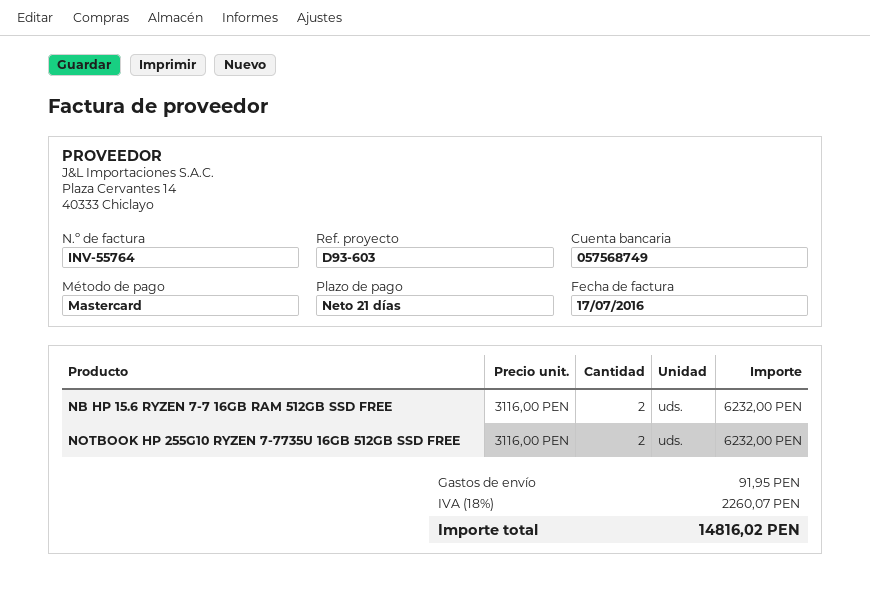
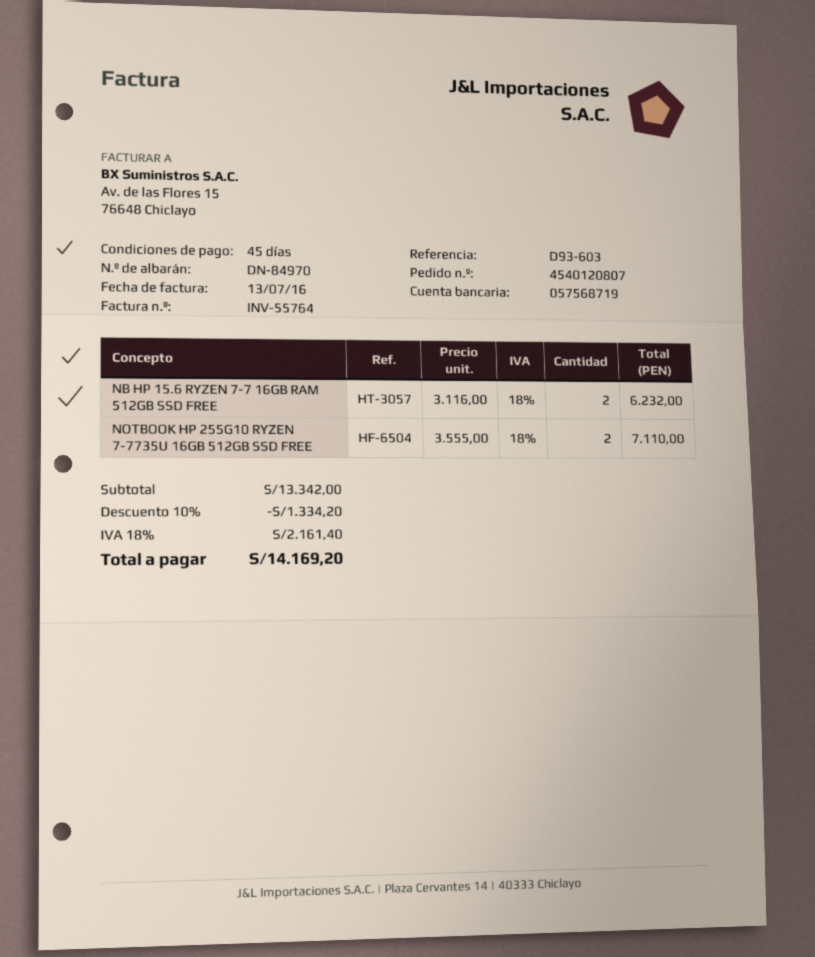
invoice date: 2016-07-17 -> 2016-07-13
payment terms: 21 days -> 45 days
bank account: 057568749 -> 057568719
NOTBOOK HP 255G10 RYZEN 7-7735U 16GB 512GB SSD FREE: 2 x 3116.00 = 6232.00 -> 2 x 3555.00 = 7110.00
discount: none -> 10% = 1334.20
shipping: 91.95 -> none
tax: 18% = 2260.07 -> 18% = 2161.40
total: 14816.02 -> 14169.20

